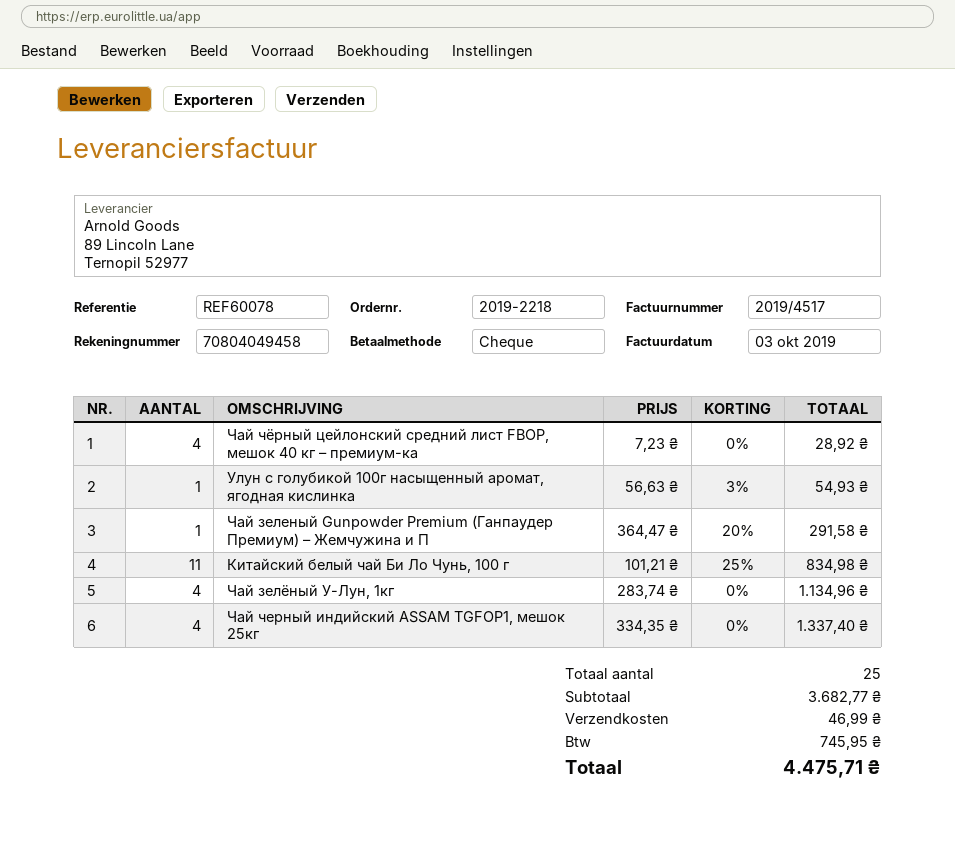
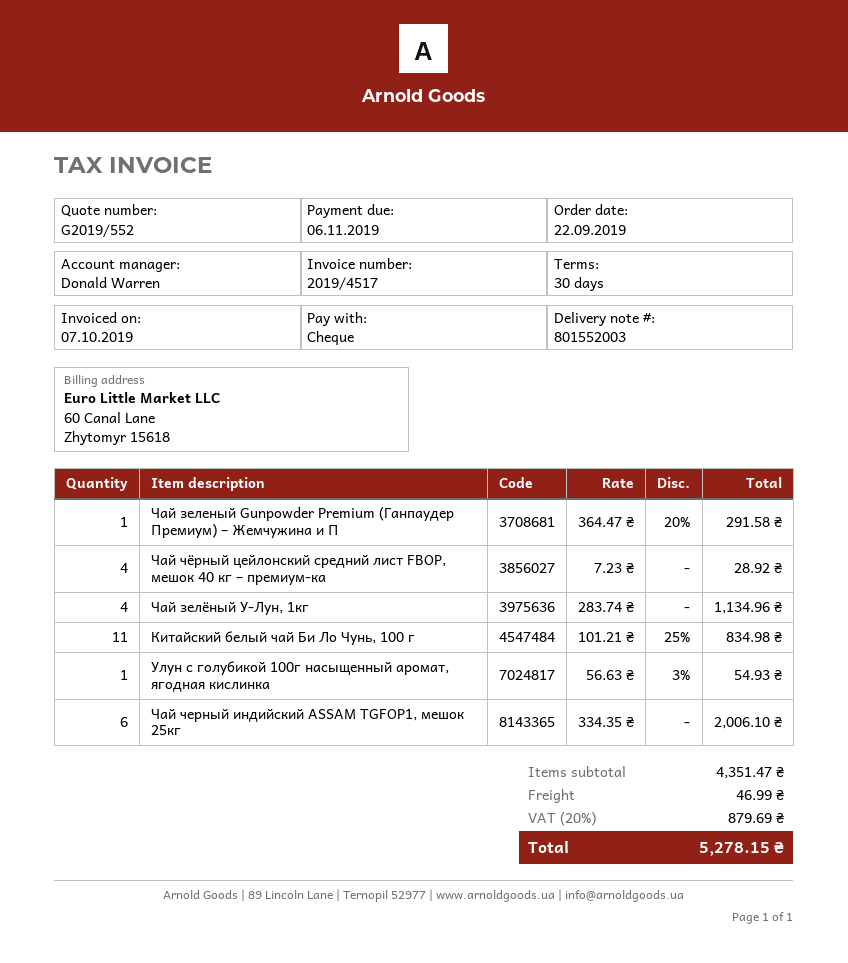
invoice date: 2019-10-03 -> 2019-10-07
Чай черный индийский ASSAM TGFOP1, мешок 25кг: 4 x 334.35 = 1337.40 -> 6 x 334.35 = 2006.10
subtotal: 3682.77 -> 4351.47
tax: 745.95 -> 879.69
total: 4475.71 -> 5278.15

